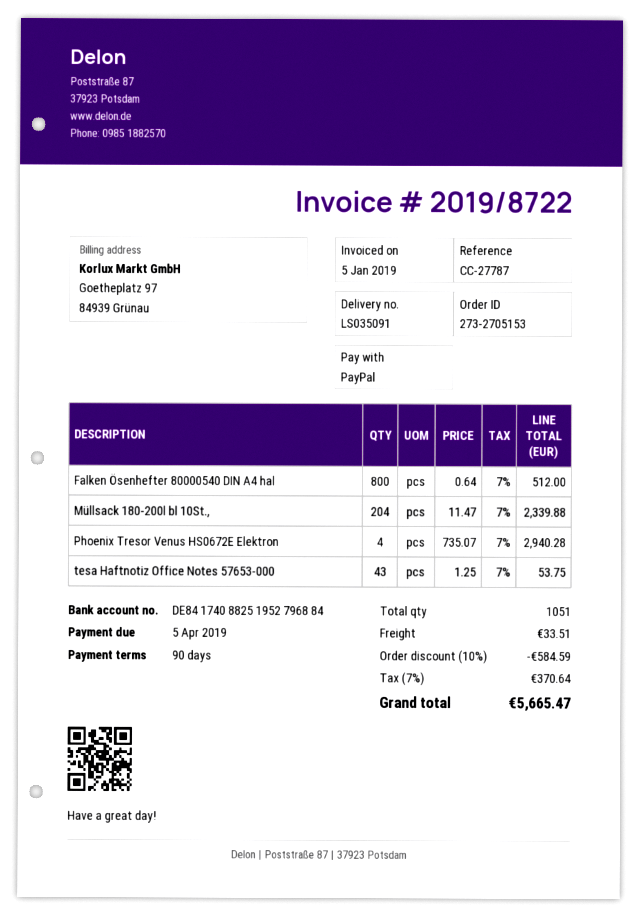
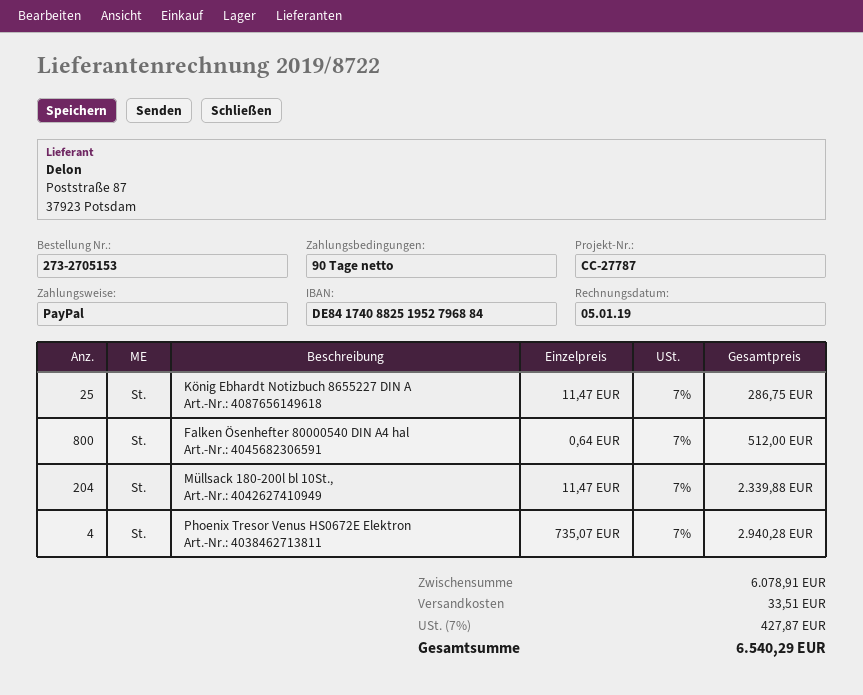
tesa Haftnotiz Office Notes 57653-000: 43 x 1.25 = 53.75 -> none
König Ebhardt Notizbuch 8655227 DIN A: none -> 25 x 11.47 = 286.75
discount: 10% = 584.59 -> none
tax: 7% = 370.64 -> 7% = 427.87
total: 5665.47 -> 6540.29

